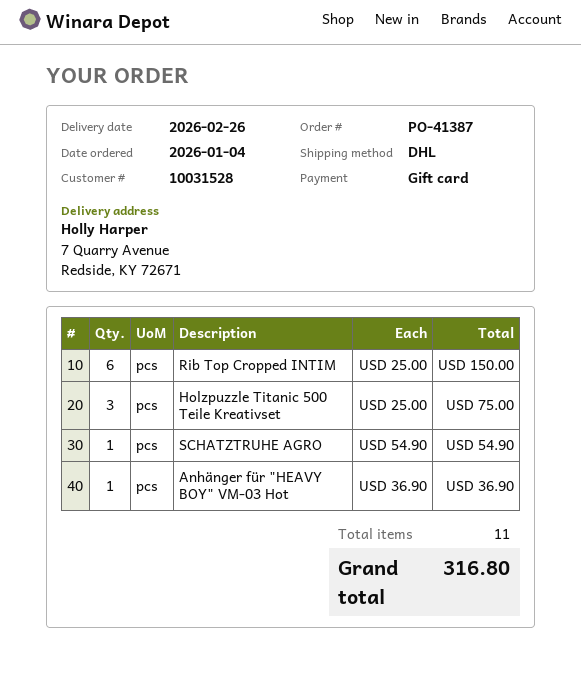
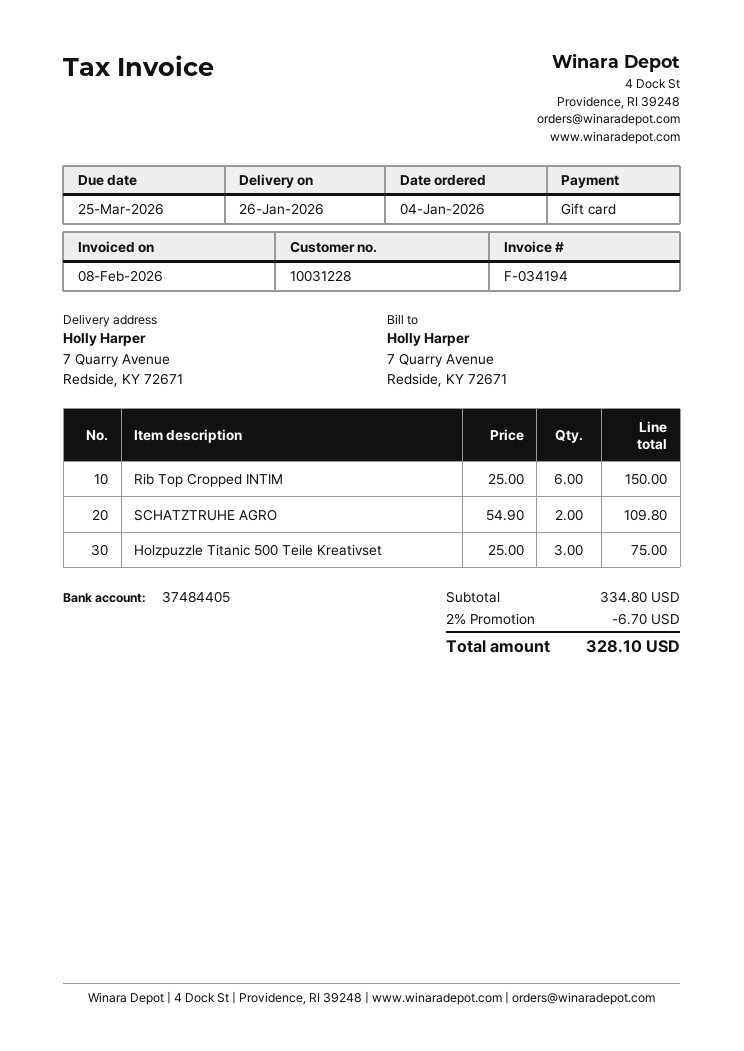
delivery date: 2026-02-26 -> 2026-01-26
customer number: 10031528 -> 10031228
SCHATZTRUHE AGRO: 1 x 54.90 = 54.90 -> 2 x 54.90 = 109.80
Anhänger für "HEAVY BOY" VM-03 Hot: 1 x 36.90 = 36.90 -> none
discount: none -> 2% = 6.70
total: 316.80 -> 328.10

